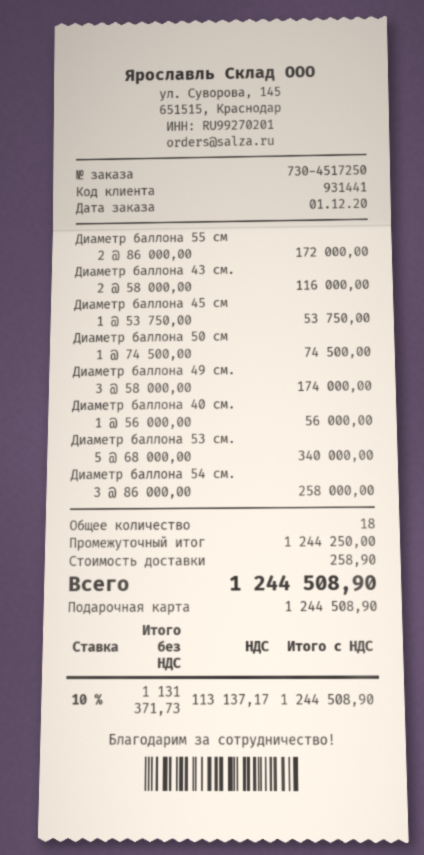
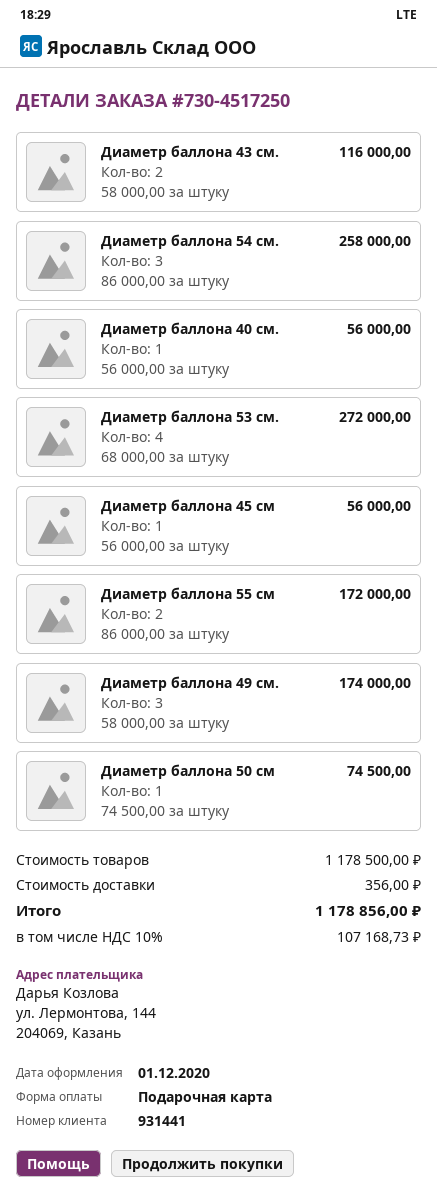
Диаметр баллона 45 см: 1 x 53750.00 = 53750.00 -> 1 x 56000.00 = 56000.00
Диаметр баллона 53 см.: 5 x 68000.00 = 340000.00 -> 4 x 68000.00 = 272000.00
subtotal: 1244250.00 -> 1178500.00
shipping: 258.90 -> 356.00
tax: 10% = 113137.17 -> 10% = 107168.73
total: 1244508.90 -> 1178856.00

